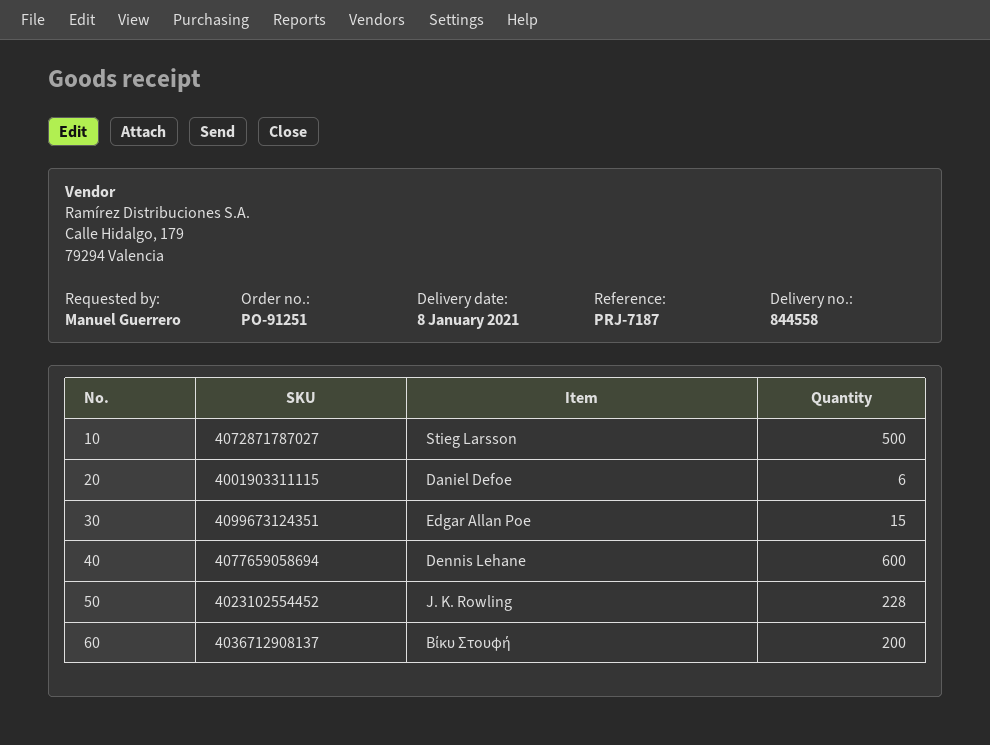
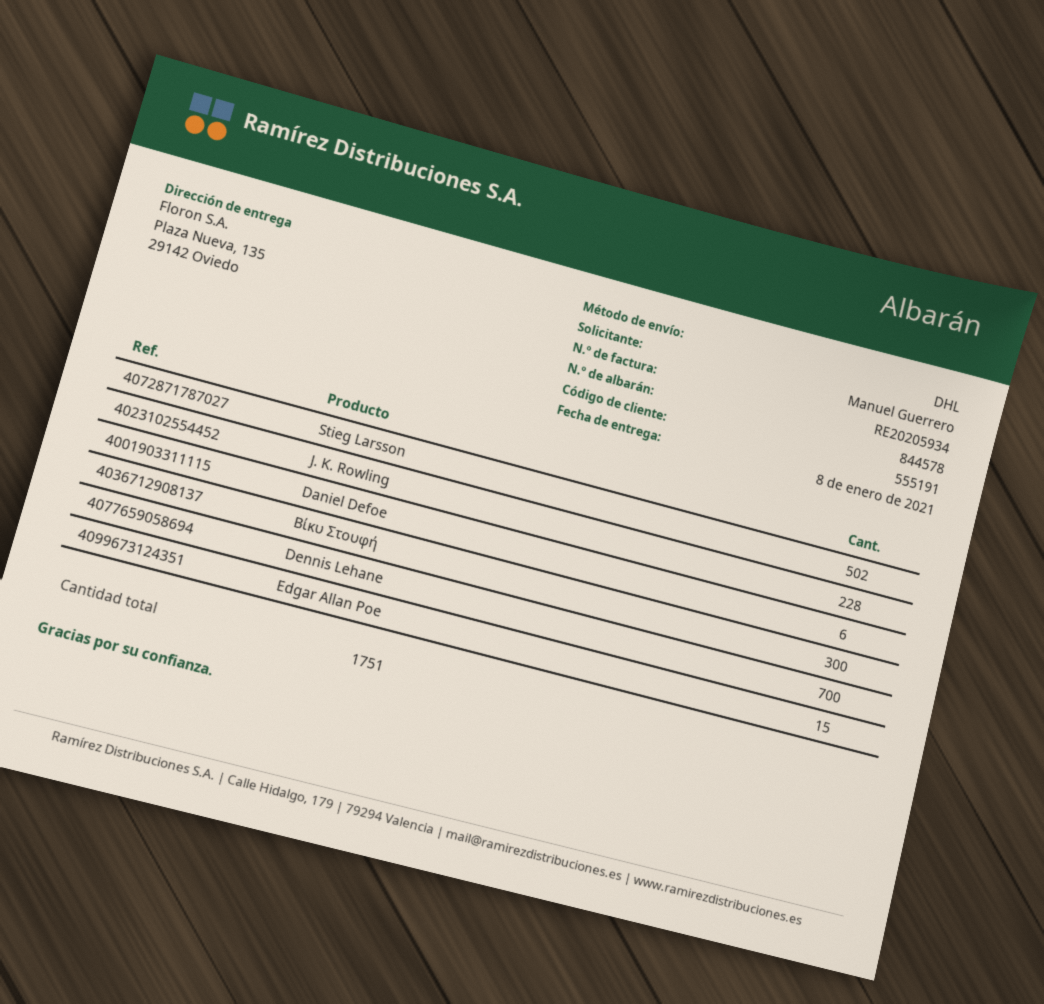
delivery note number: 844558 -> 844578
Stieg Larsson: 500 -> 502
Dennis Lehane: 600 -> 700
Βίκυ Στουφή: 200 -> 300

